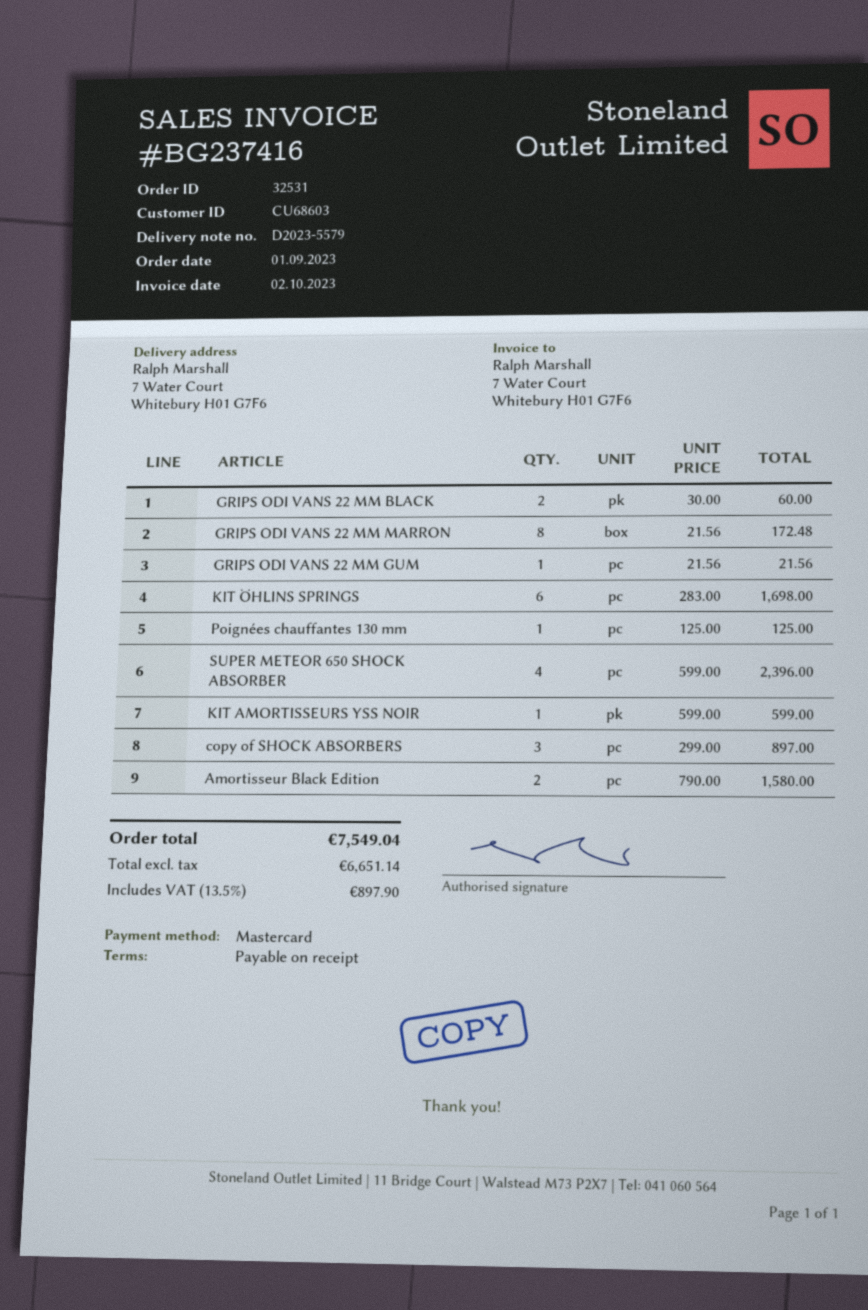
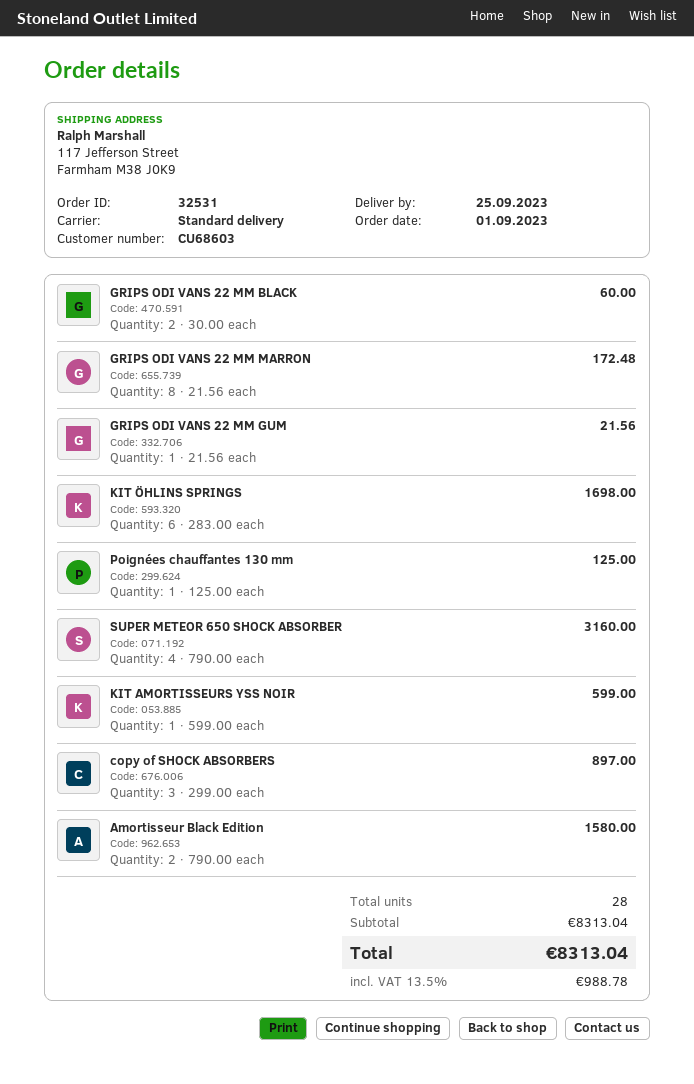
ship to: 7 Water Court, Whitebury H01 G7F6 -> 117 Jefferson Street, Farmham M38 J0K9
SUPER METEOR 650 SHOCK ABSORBER: 4 x 599.00 = 2396.00 -> 4 x 790.00 = 3160.00
tax: 13.5% = 897.90 -> 13.5% = 988.78
total: 7549.04 -> 8313.04

